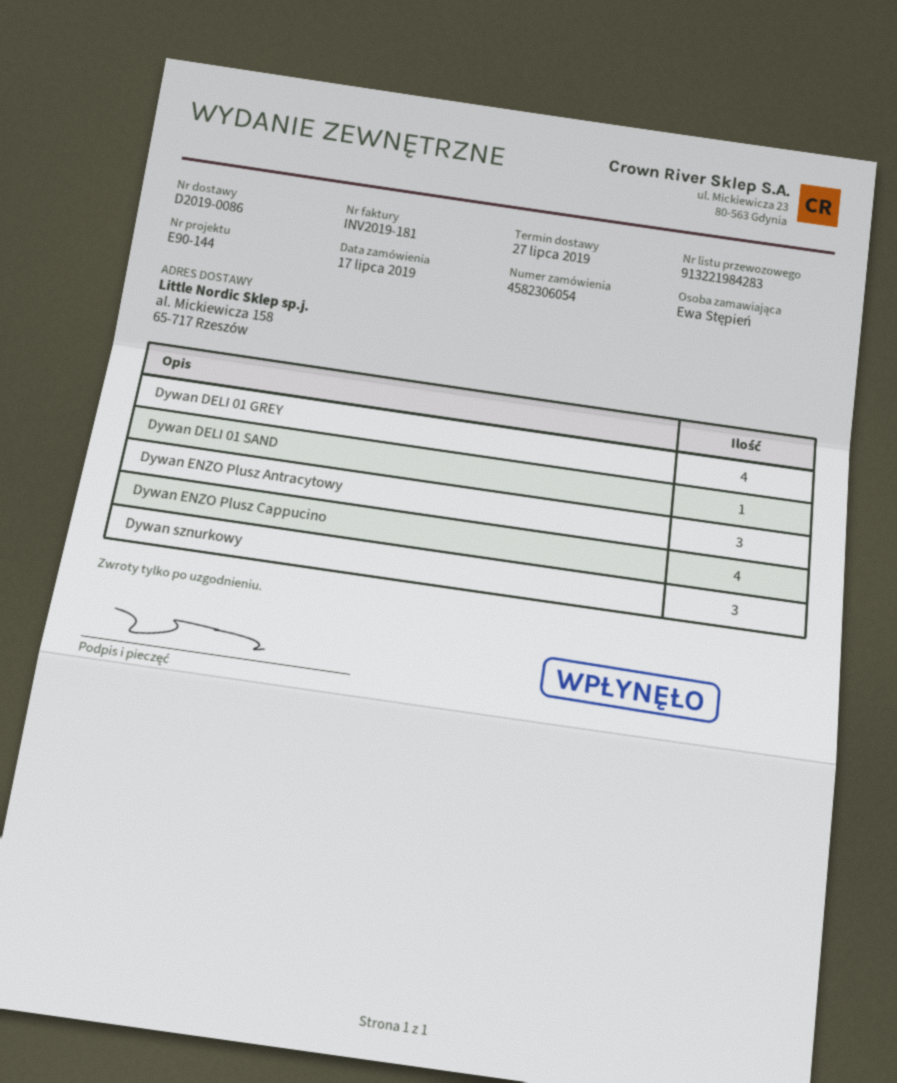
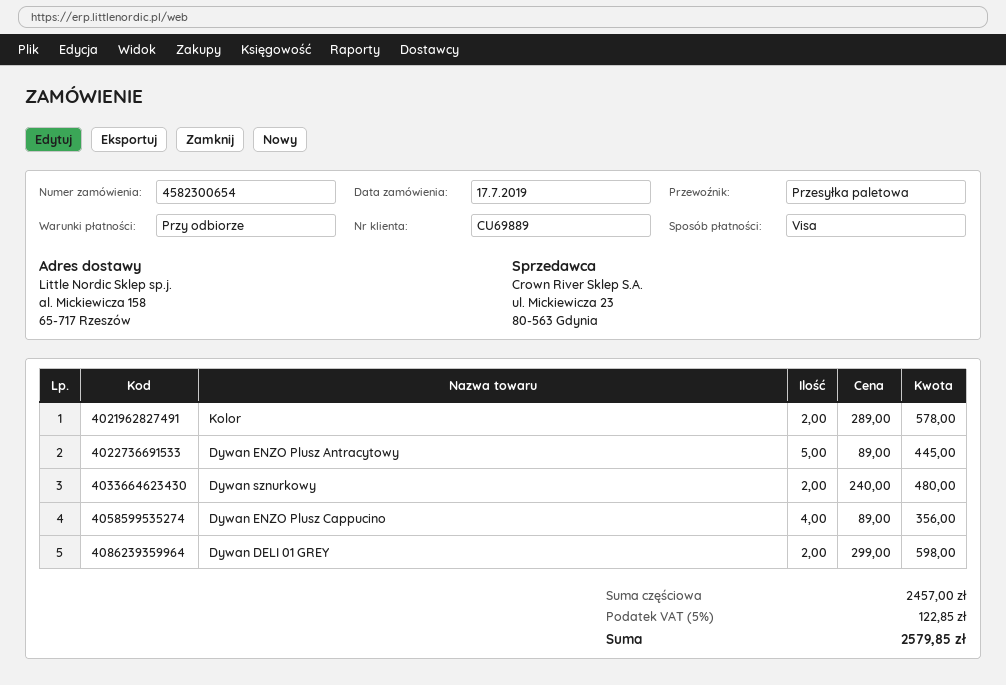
order number: 4582306054 -> 4582300654
Dywan DELI 01 GREY: 4 -> 2
Dywan DELI 01 SAND: 1 -> none
Dywan ENZO Plusz Antracytowy: 3 -> 5
Dywan sznurkowy: 3 -> 2
Kolor: none -> 2

